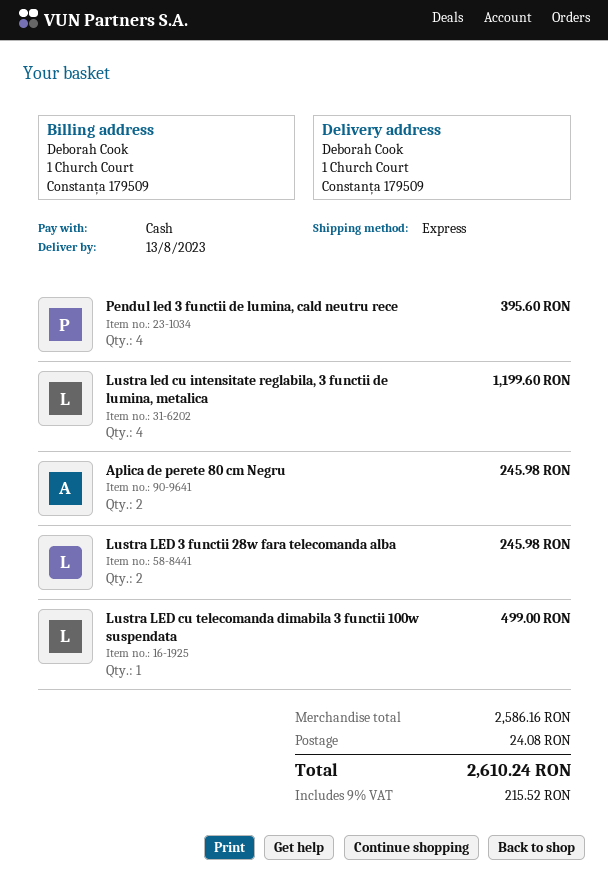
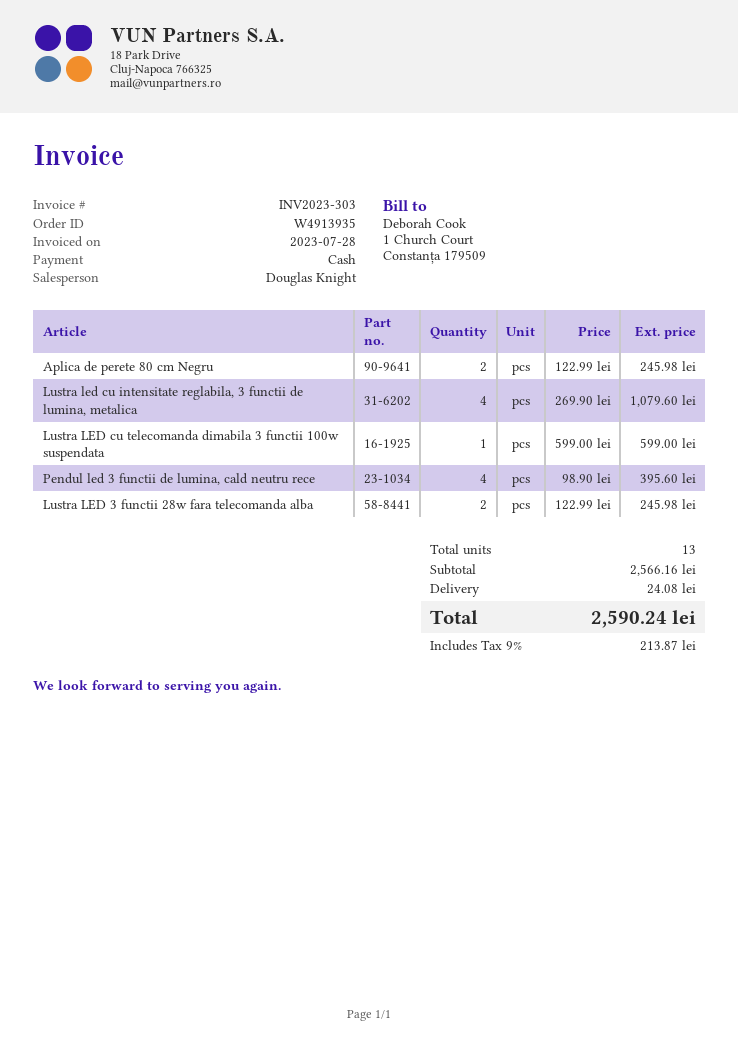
Lustra led cu intensitate reglabila, 3 functii de lumina, metalica: 4 for 1199.60 -> 4 for 1079.60
Lustra LED cu telecomanda dimabila 3 functii 100w suspendata: 1 for 499.00 -> 1 for 599.00
subtotal: 2586.16 -> 2566.16
tax: 9% = 215.52 -> 9% = 213.87
total: 2610.24 -> 2590.24

